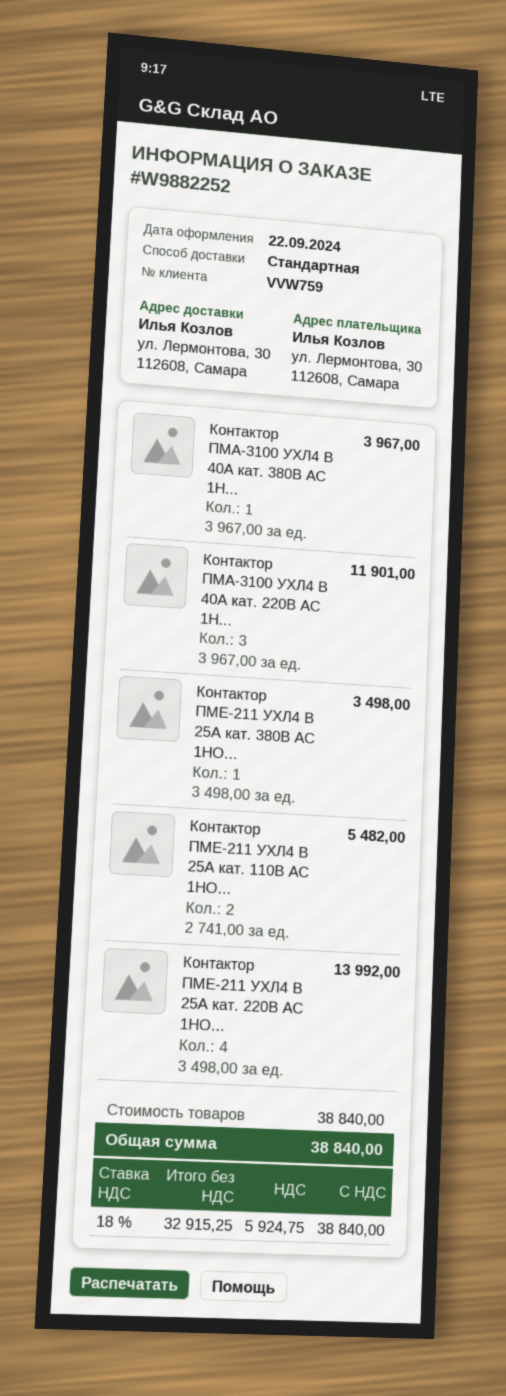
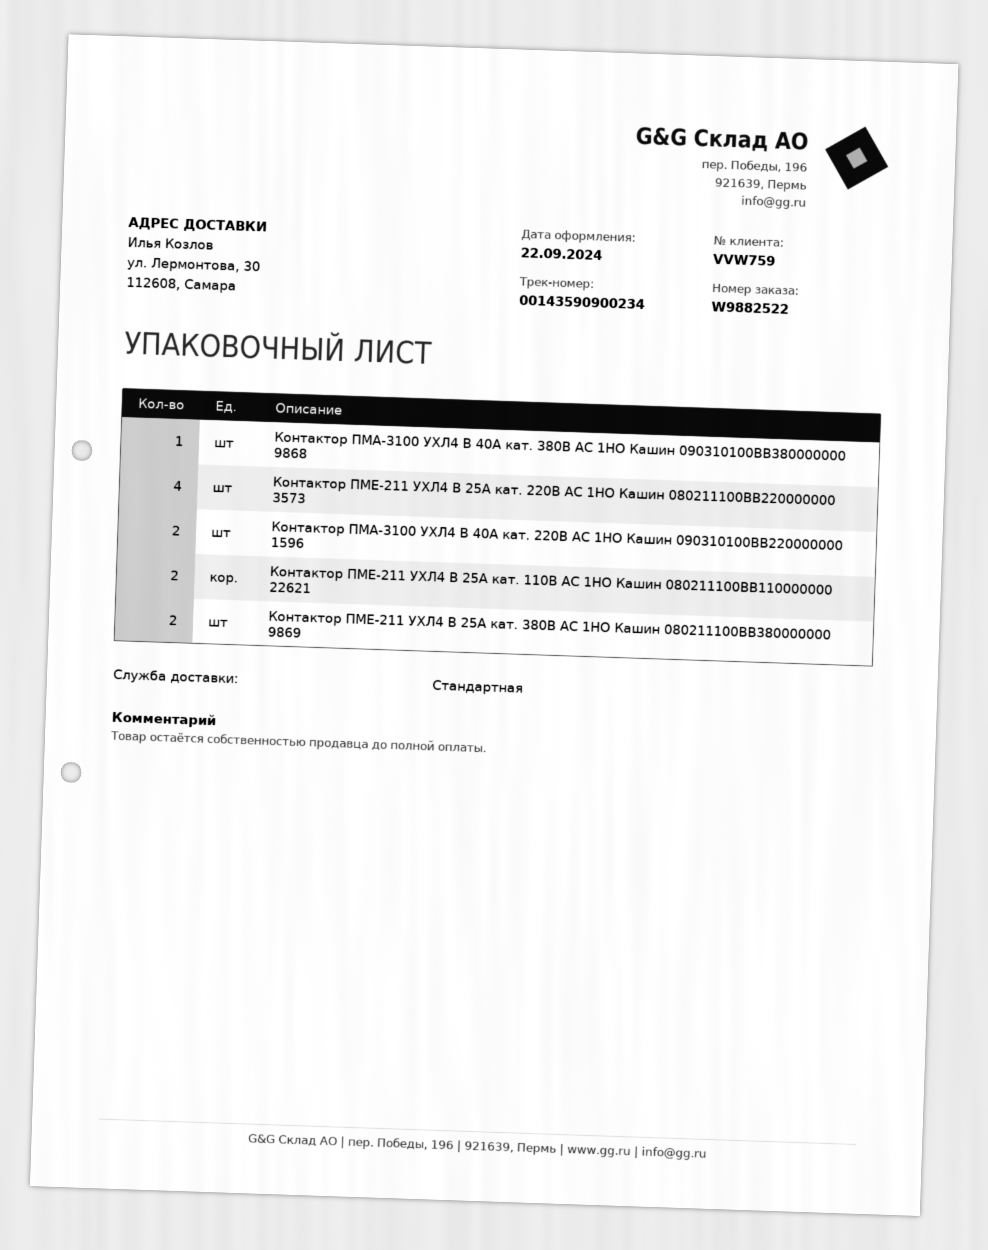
order number: W9882252 -> W9882522
Контактор ПМА-3100 УХЛ4 В 40А кат. 220В AC 1Н...: 3 -> 2
Контактор ПМЕ-211 УХЛ4 В 25А кат. 380В AC 1НО...: 1 -> 2

